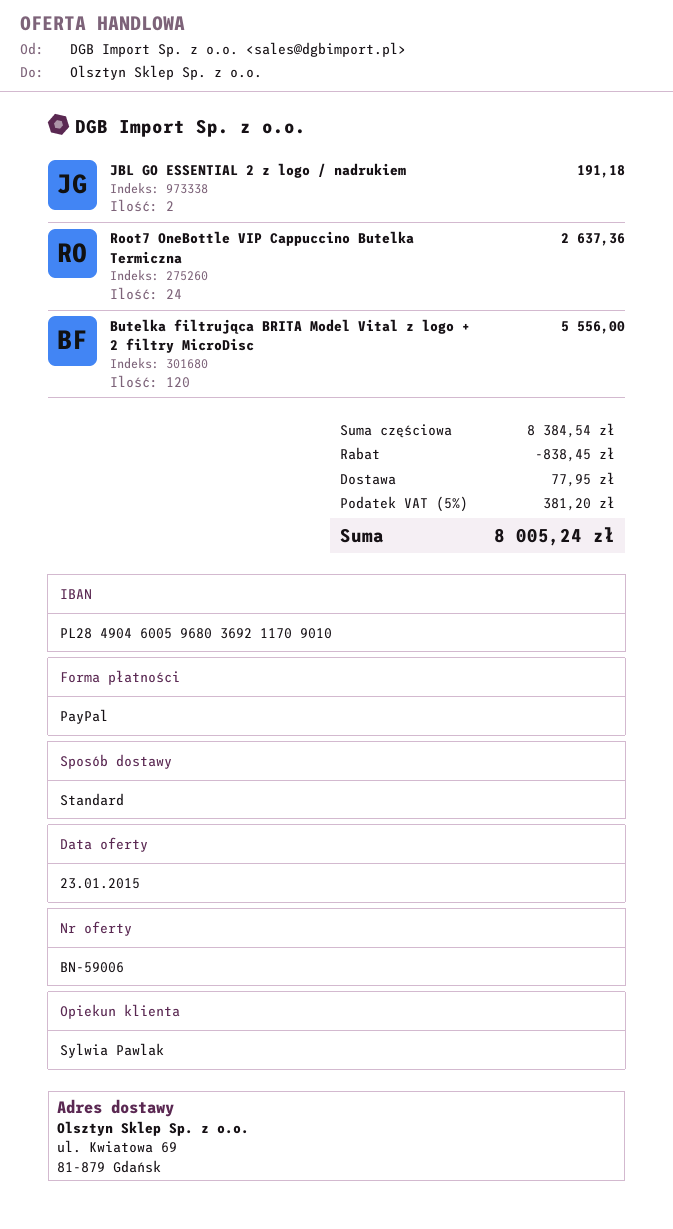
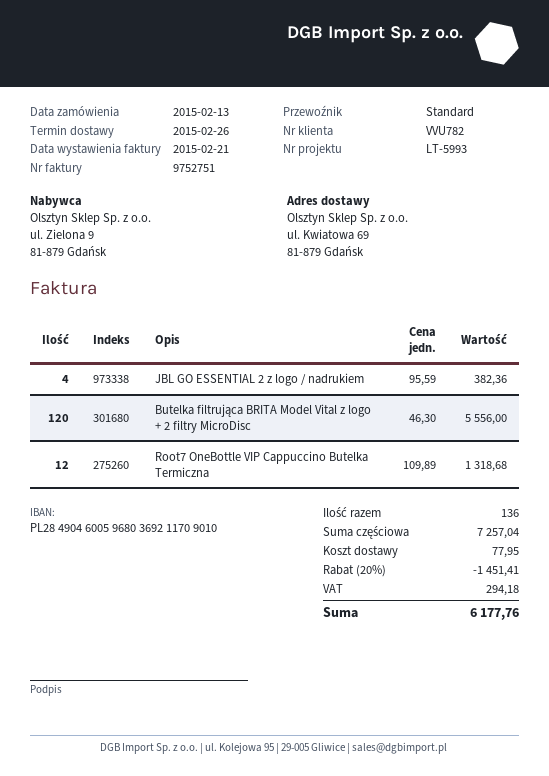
JBL GO ESSENTIAL 2 z logo / nadrukiem: 2 for 191.18 -> 4 for 382.36
Root7 OneBottle VIP Cappuccino Butelka Termiczna: 24 for 2637.36 -> 12 for 1318.68
subtotal: 8384.54 -> 7257.04
discount: 838.45 -> 1451.41
tax: 381.20 -> 294.18
total: 8005.24 -> 6177.76

